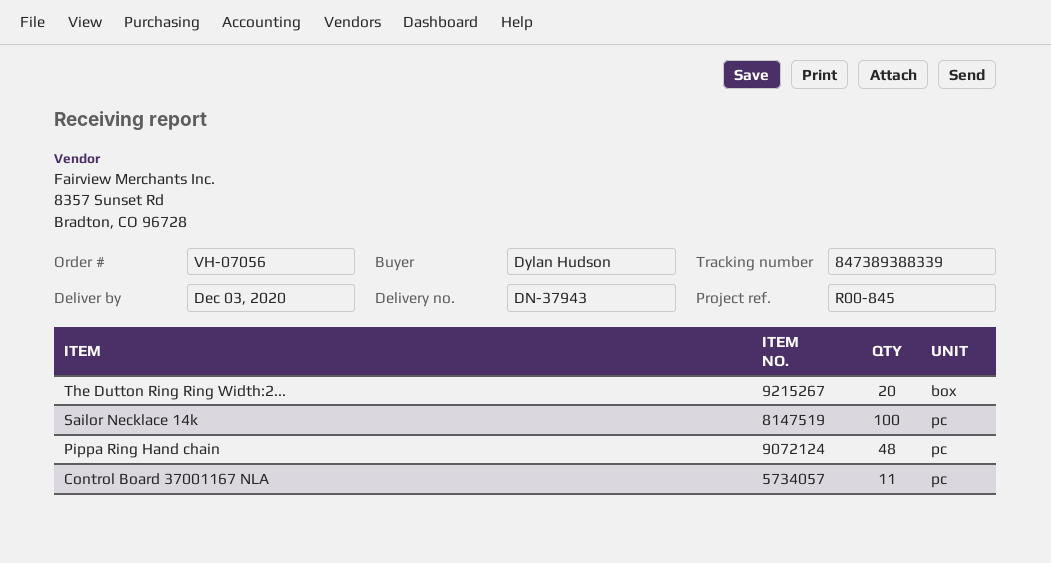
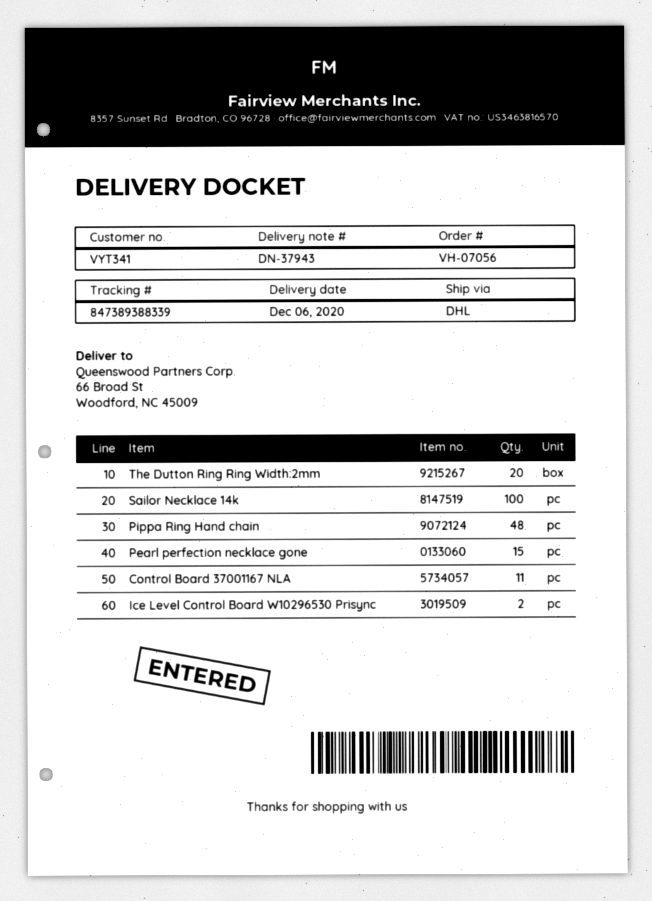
delivery date: 2020-12-03 -> 2020-12-06
Pearl perfection necklace gone: none -> 15
Ice Level Control Board W10296530 Prisync: none -> 2

